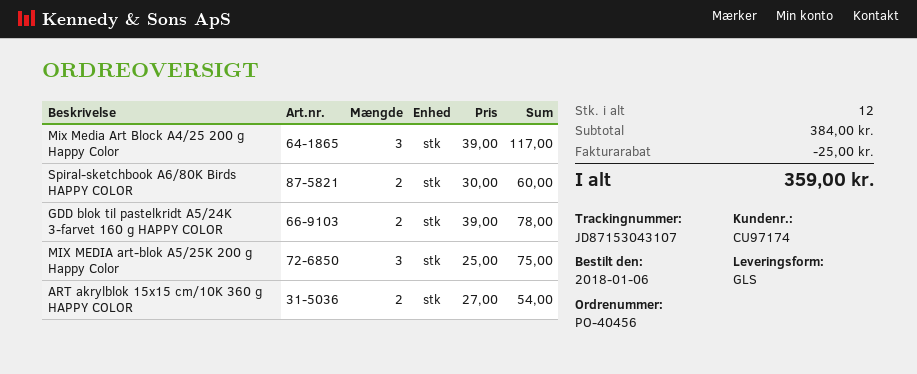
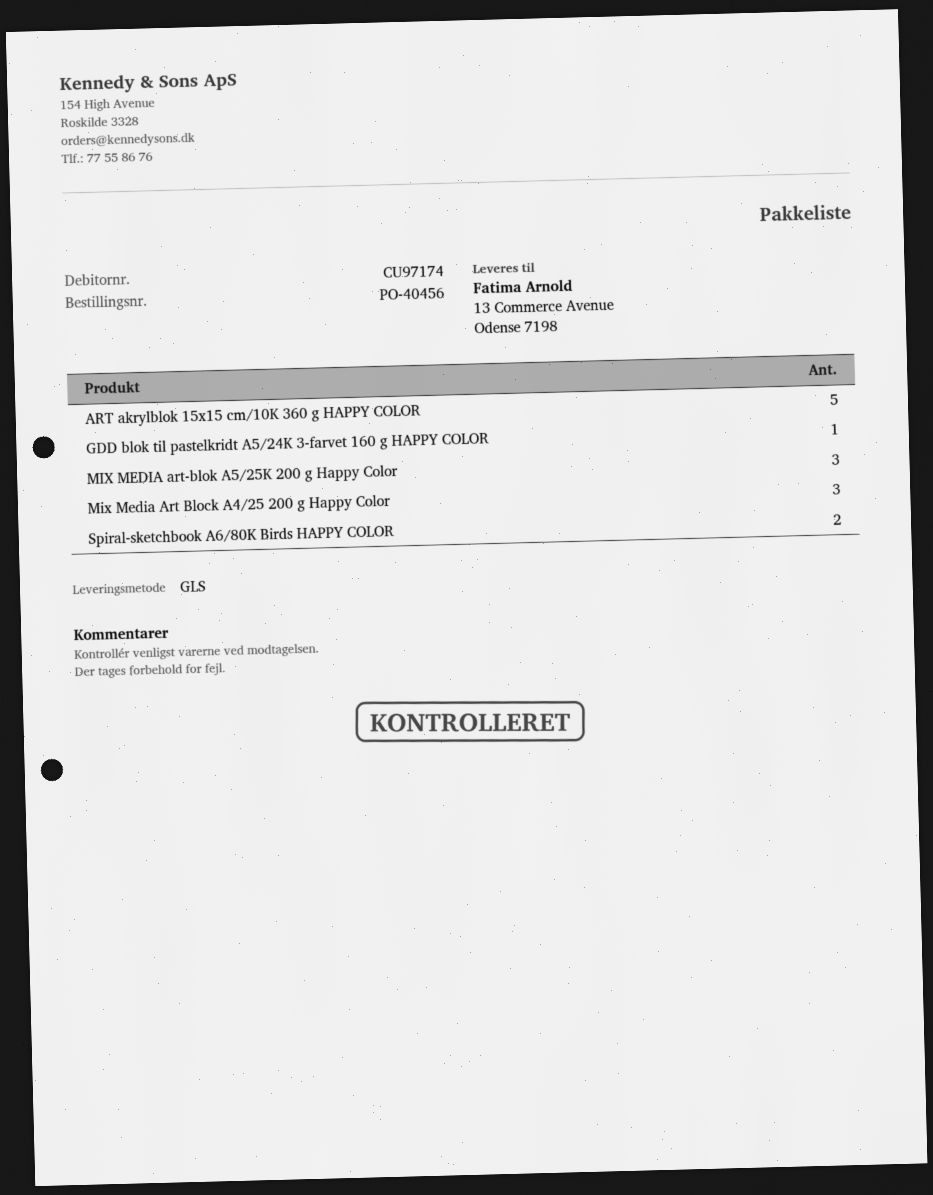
GDD blok til pastelkridt A5/24K 3-farvet 160 g HAPPY COLOR: 2 -> 1
ART akrylblok 15x15 cm/10K 360 g HAPPY COLOR: 2 -> 5

